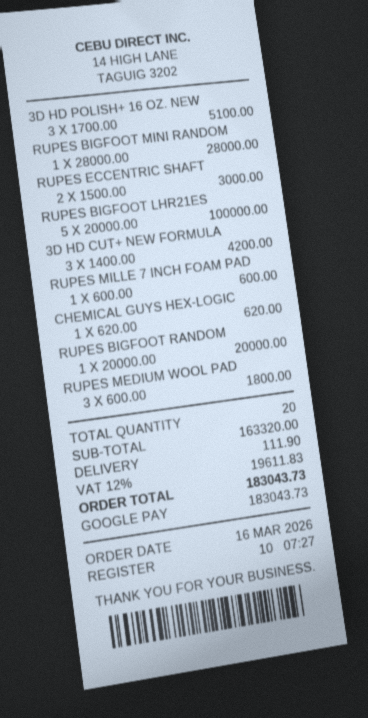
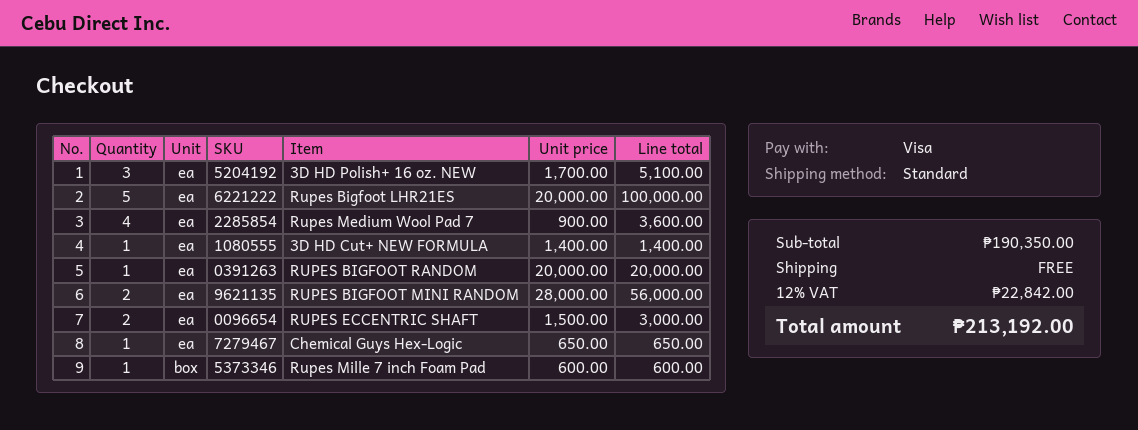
payment method: Google Pay -> Visa
RUPES BIGFOOT MINI RANDOM: 1 x 28000.00 = 28000.00 -> 2 x 28000.00 = 56000.00
3D HD CUT+ NEW FORMULA: 3 x 1400.00 = 4200.00 -> 1 x 1400.00 = 1400.00
CHEMICAL GUYS HEX-LOGIC: 1 x 620.00 = 620.00 -> 1 x 650.00 = 650.00
RUPES MEDIUM WOOL PAD: 3 x 600.00 = 1800.00 -> none
Rupes Medium Wool Pad 7: none -> 4 x 900.00 = 3600.00
subtotal: 163320.00 -> 190350.00
shipping: 111.90 -> 0.00
tax: 12% = 19611.83 -> 12% = 22842.00
total: 183043.73 -> 213192.00

